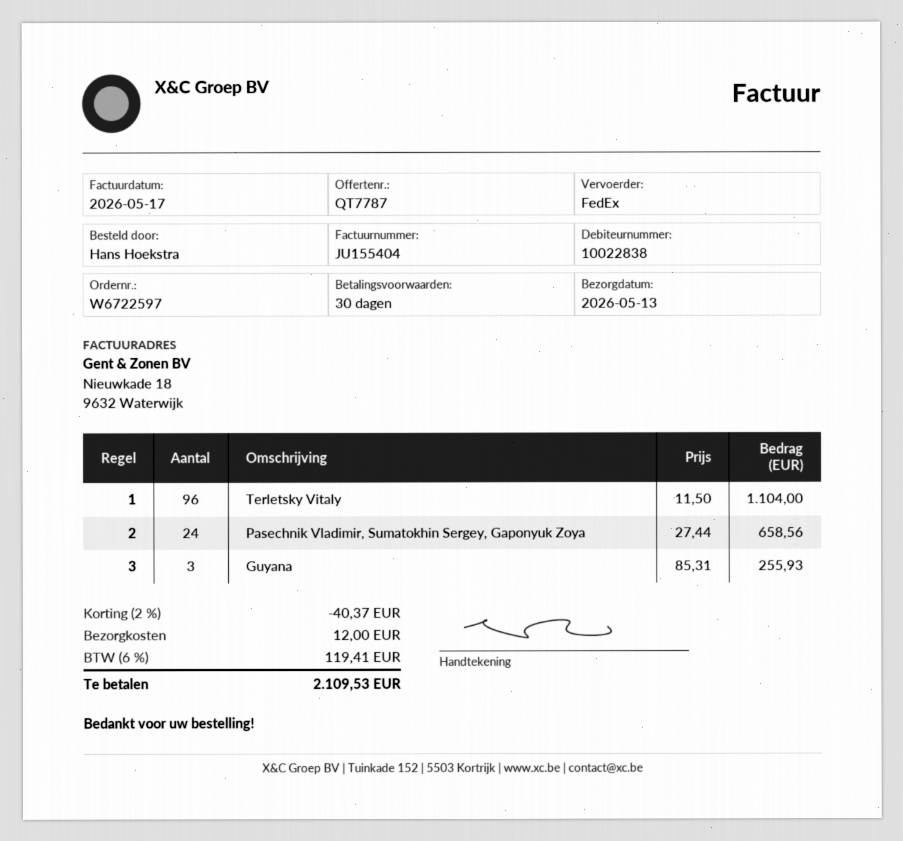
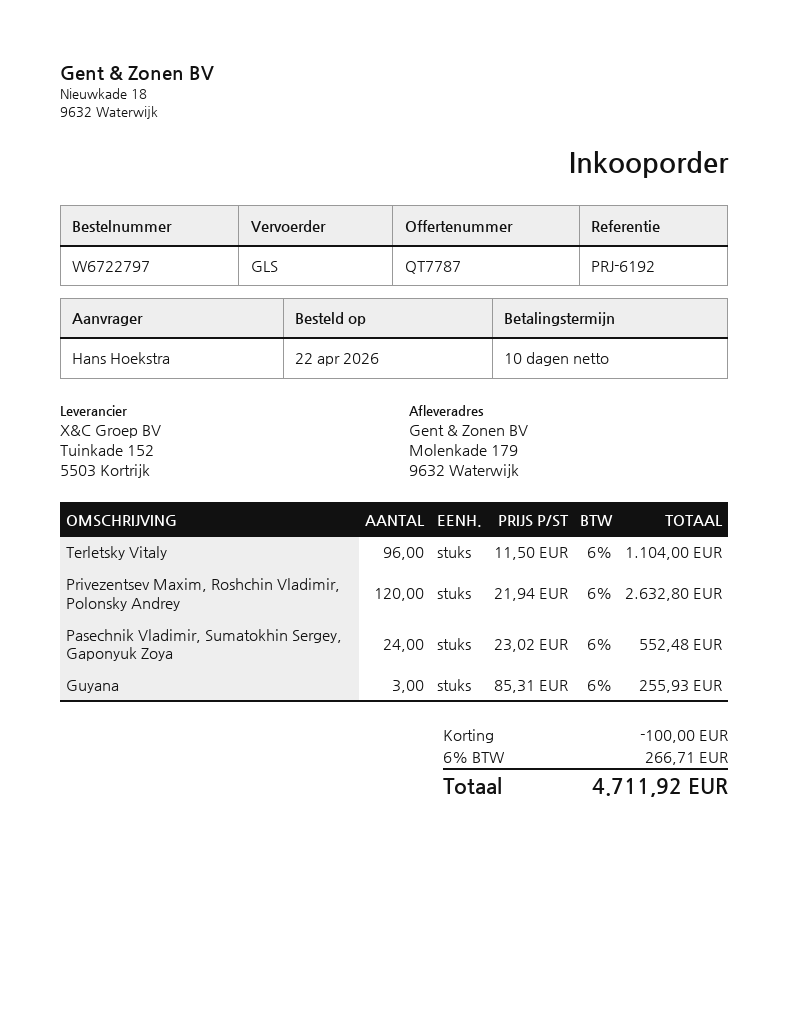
order number: W6722597 -> W6722797
payment terms: 30 days -> 10 days
shipping method: FedEx -> GLS
Pasechnik Vladimir, Sumatokhin Sergey, Gaponyuk Zoya: 24 x 27.44 = 658.56 -> 24 x 23.02 = 552.48
Privezentsev Maxim, Roshchin Vladimir, Polonsky Andrey: none -> 120 x 21.94 = 2632.80
discount: 40.37 -> 100.00
shipping: 12.00 -> none
tax: 6% = 119.41 -> 6% = 266.71
total: 2109.53 -> 4711.92

